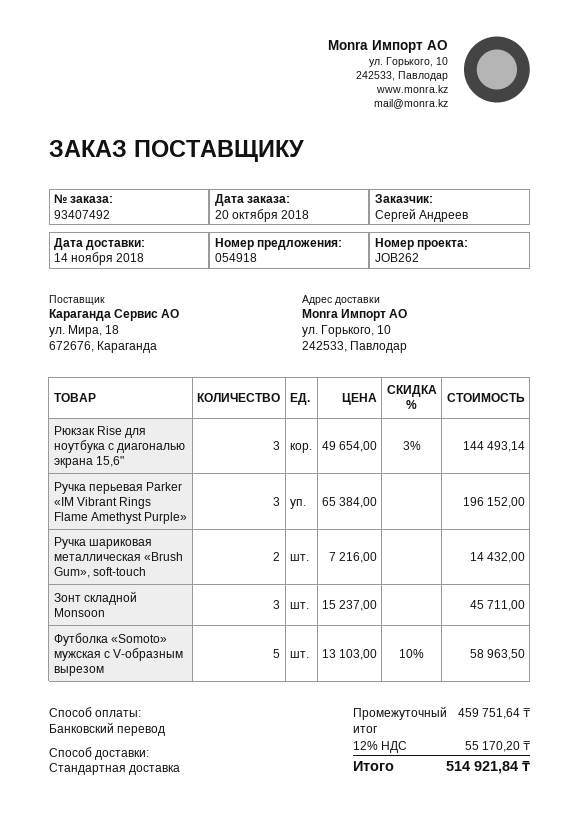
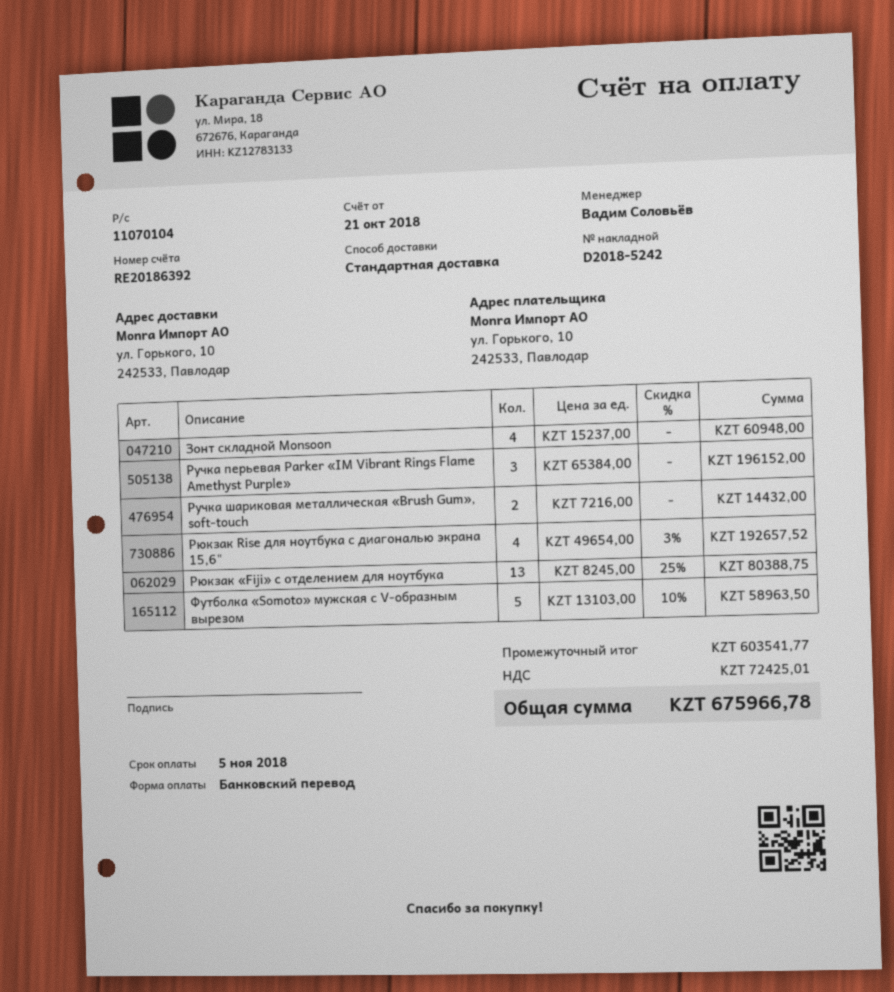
Рюкзак Rise для ноутбука с диагональю экрана 15,6": 3 x 49654.00 - 3% = 144493.14 -> 4 x 49654.00 - 3% = 192657.52
Зонт складной Monsoon: 3 x 15237.00 = 45711.00 -> 4 x 15237.00 = 60948.00
Рюкзак «Fiji» с отделением для ноутбука: none -> 13 x 8245.00 - 25% = 80388.75
subtotal: 459751.64 -> 603541.77
tax: 55170.20 -> 72425.01
total: 514921.84 -> 675966.78

